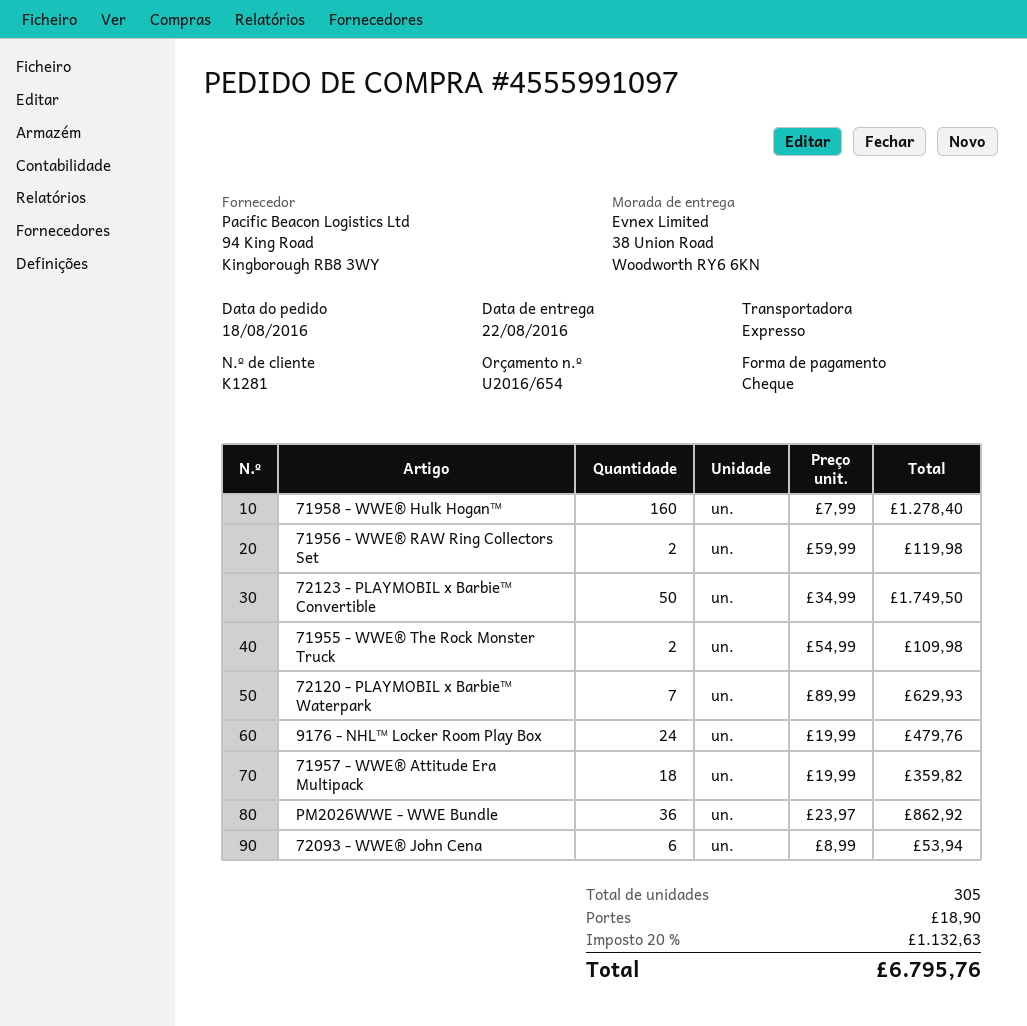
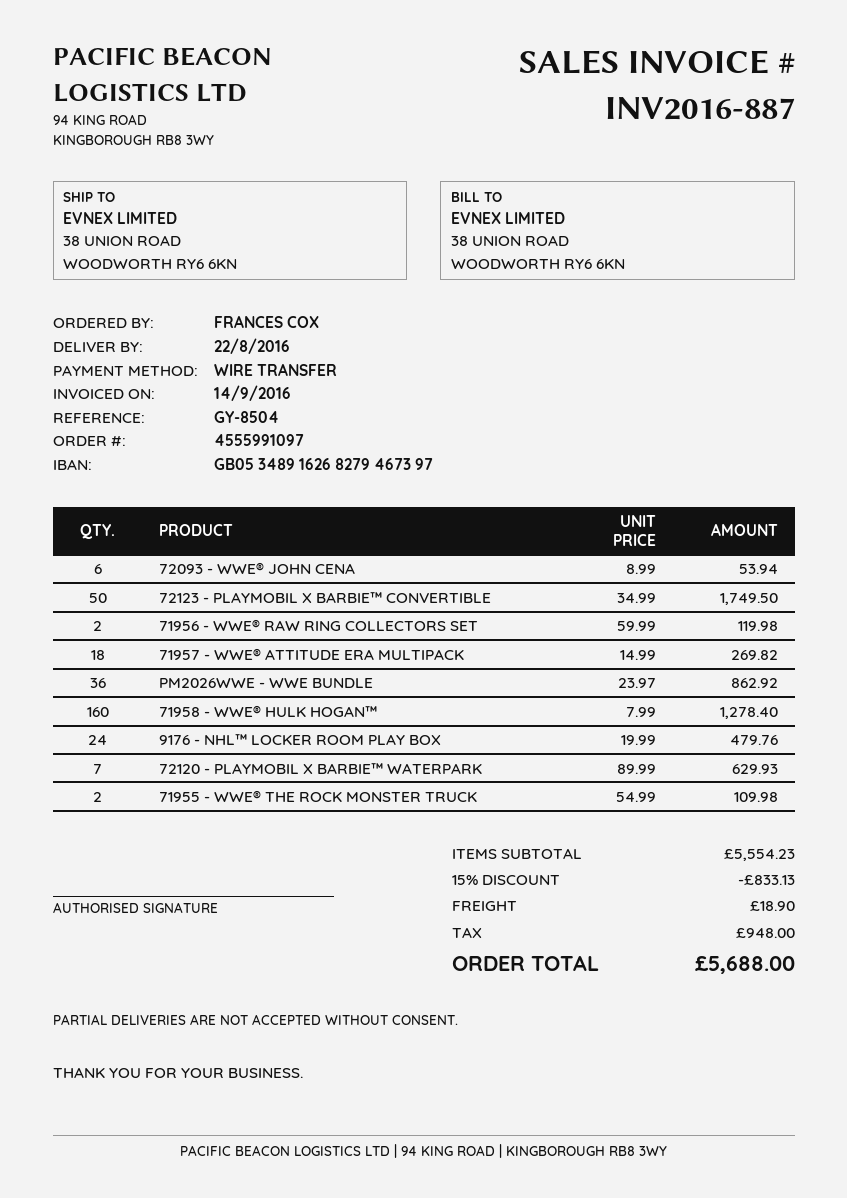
payment method: cheque -> bank transfer
71957 - WWE® Attitude Era Multipack: 18 x 19.99 = 359.82 -> 18 x 14.99 = 269.82
discount: none -> 15% = 833.13
tax: 1132.63 -> 948.00
total: 6795.76 -> 5688.00

